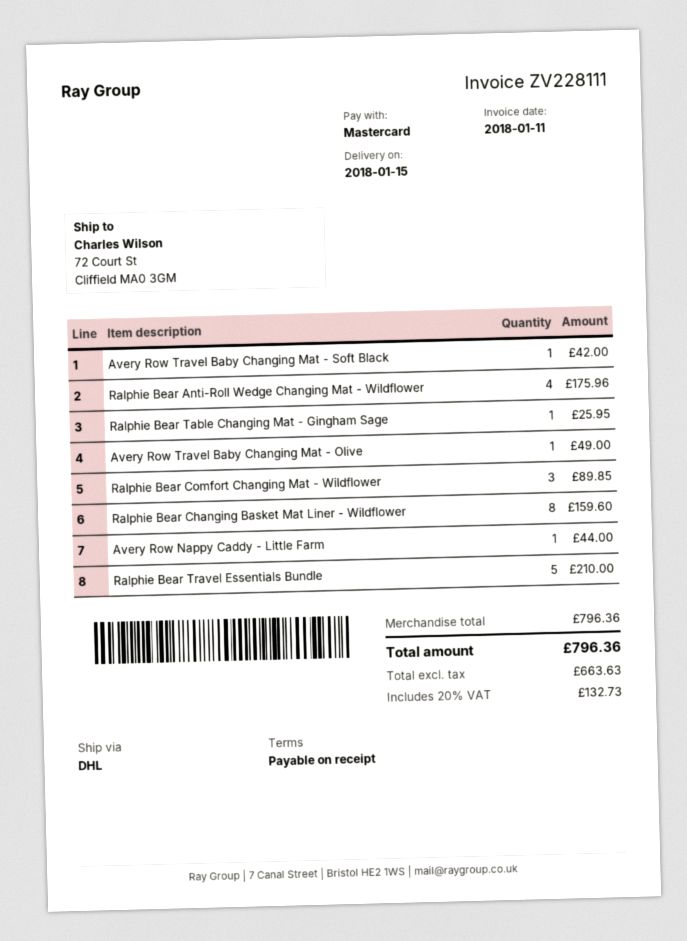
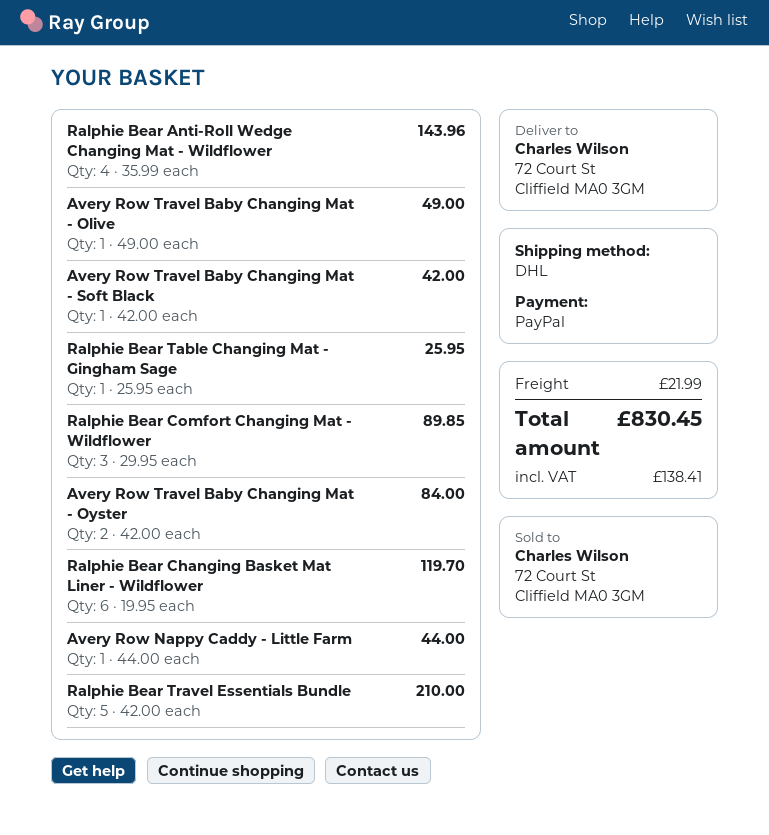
payment method: Mastercard -> PayPal
Ralphie Bear Anti-Roll Wedge Changing Mat - Wildflower: 4 for 175.96 -> 4 for 143.96
Ralphie Bear Changing Basket Mat Liner - Wildflower: 8 for 159.60 -> 6 for 119.70
Avery Row Travel Baby Changing Mat - Oyster: none -> 2 for 84.00
shipping: none -> 21.99
tax: 132.73 -> 138.41
total: 796.36 -> 830.45

